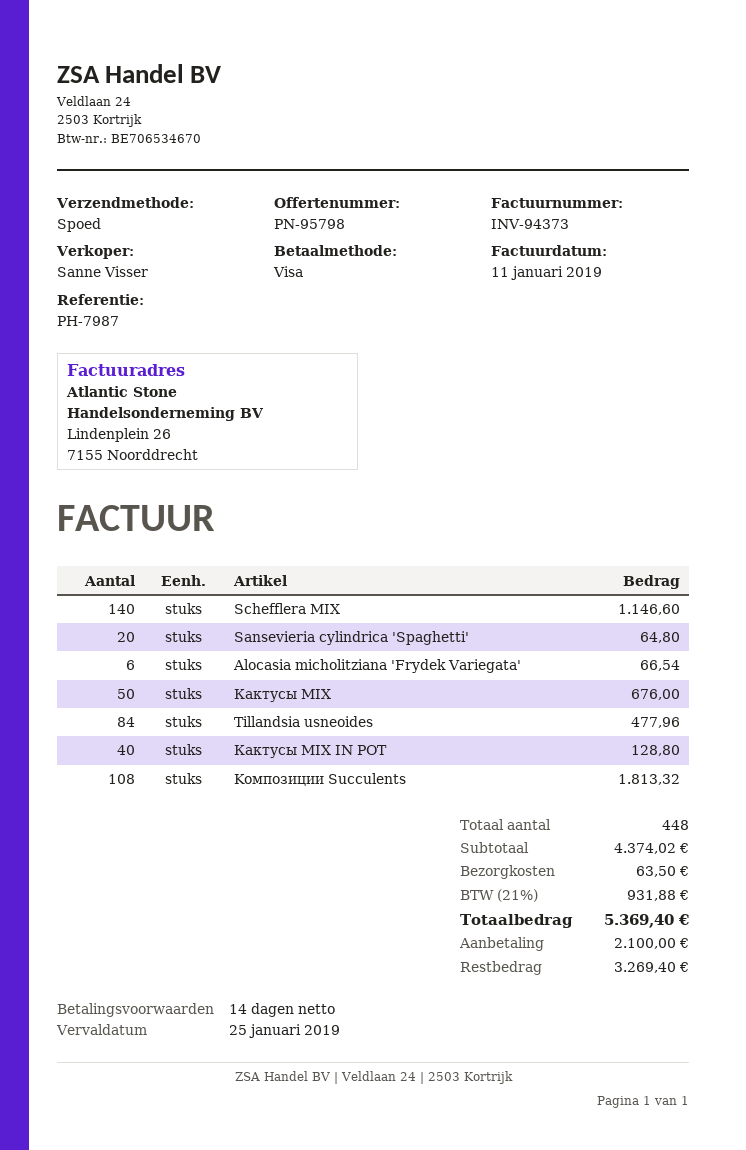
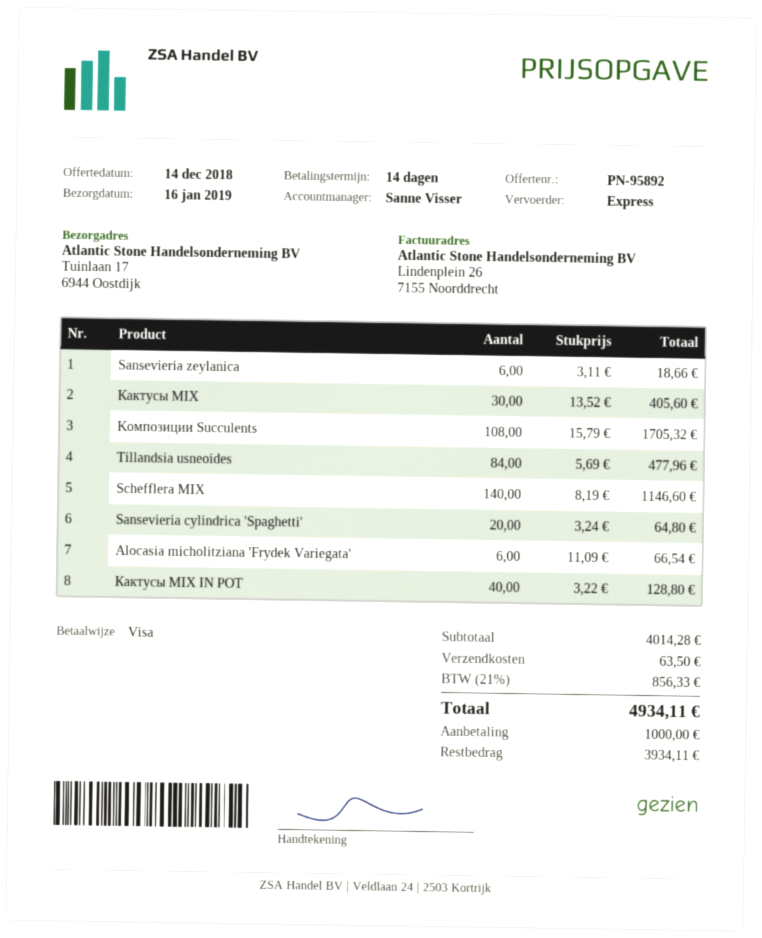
quote number: PN-95798 -> PN-95892
Кактусы MIX: 50 for 676.00 -> 30 for 405.60
Kомпозиции Succulents: 108 for 1813.32 -> 108 for 1705.32
Sansevieria zeylanica: none -> 6 for 18.66
subtotal: 4374.02 -> 4014.28
tax: 21% = 931.88 -> 21% = 856.33
total: 5369.40 -> 4934.11
deposit: 2100.00 -> 1000.00
balance: 3269.40 -> 3934.11

